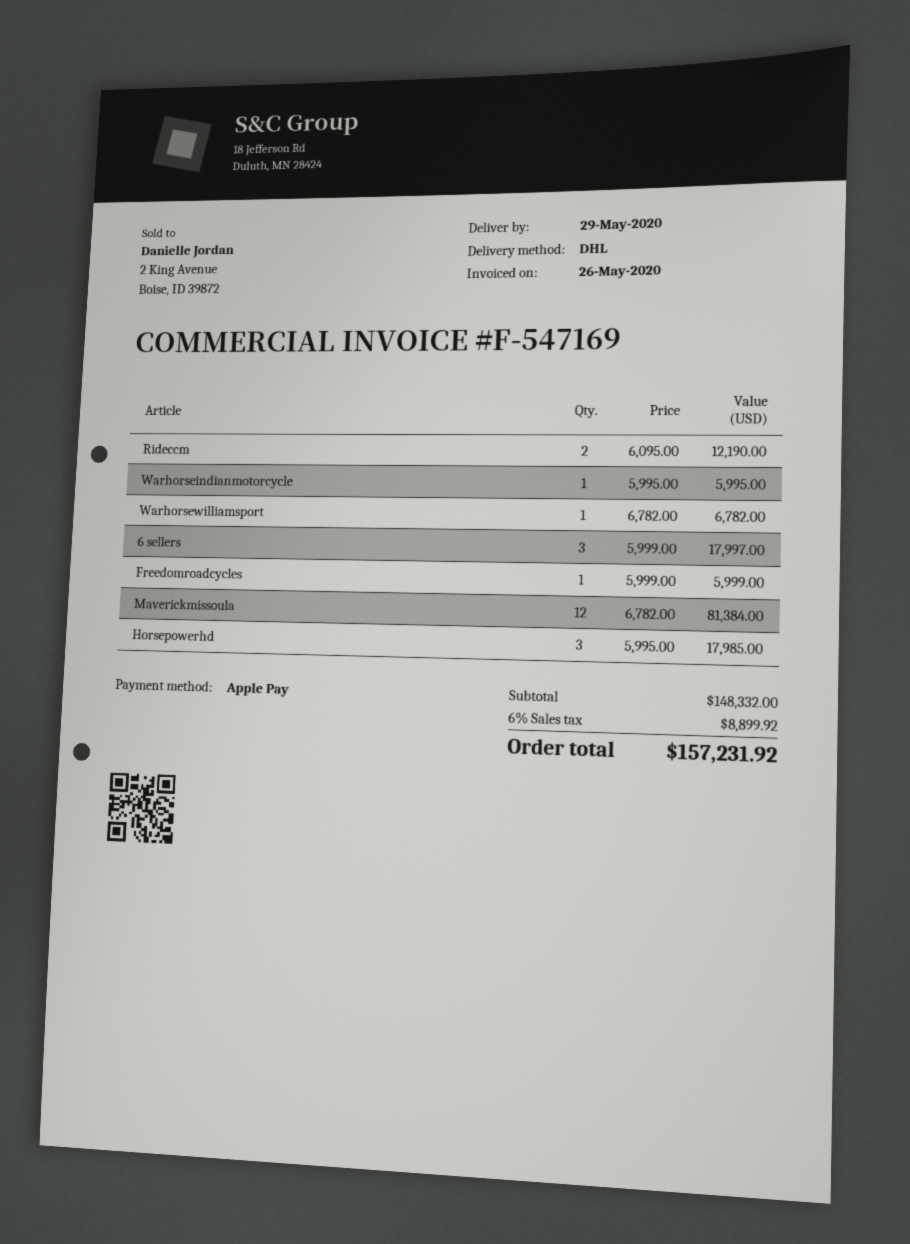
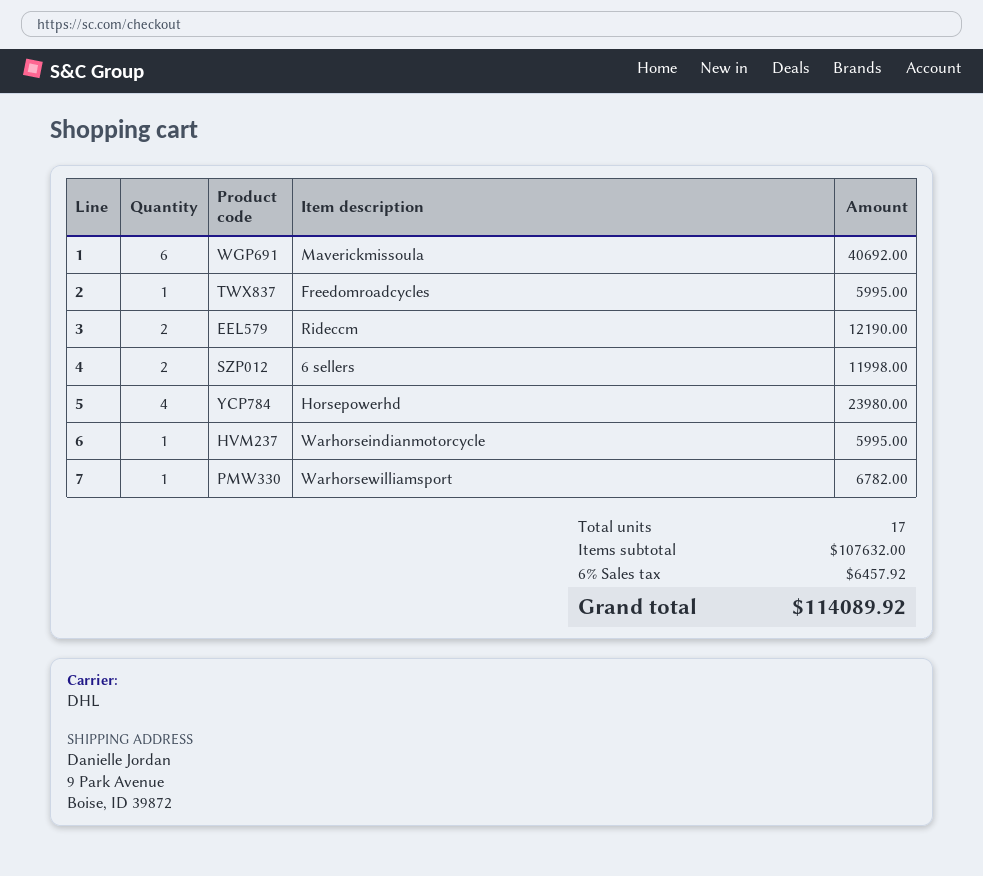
6 sellers: 3 for 17997.00 -> 2 for 11998.00
Freedomroadcycles: 1 for 5999.00 -> 1 for 5995.00
Maverickmissoula: 12 for 81384.00 -> 6 for 40692.00
Horsepowerhd: 3 for 17985.00 -> 4 for 23980.00
subtotal: 148332.00 -> 107632.00
tax: 6% = 8899.92 -> 6% = 6457.92
total: 157231.92 -> 114089.92

